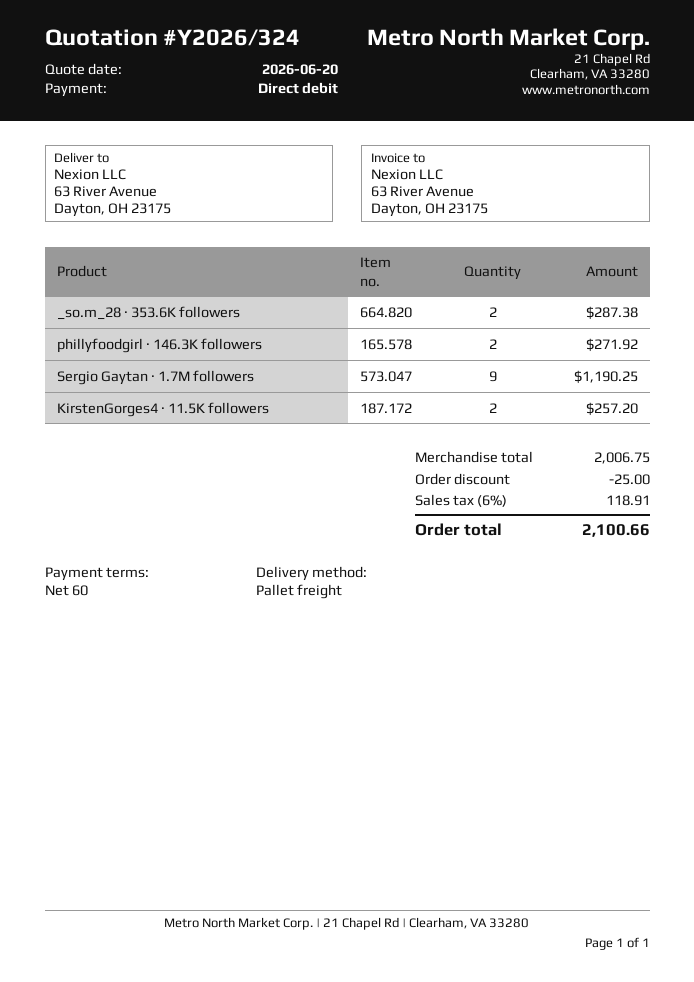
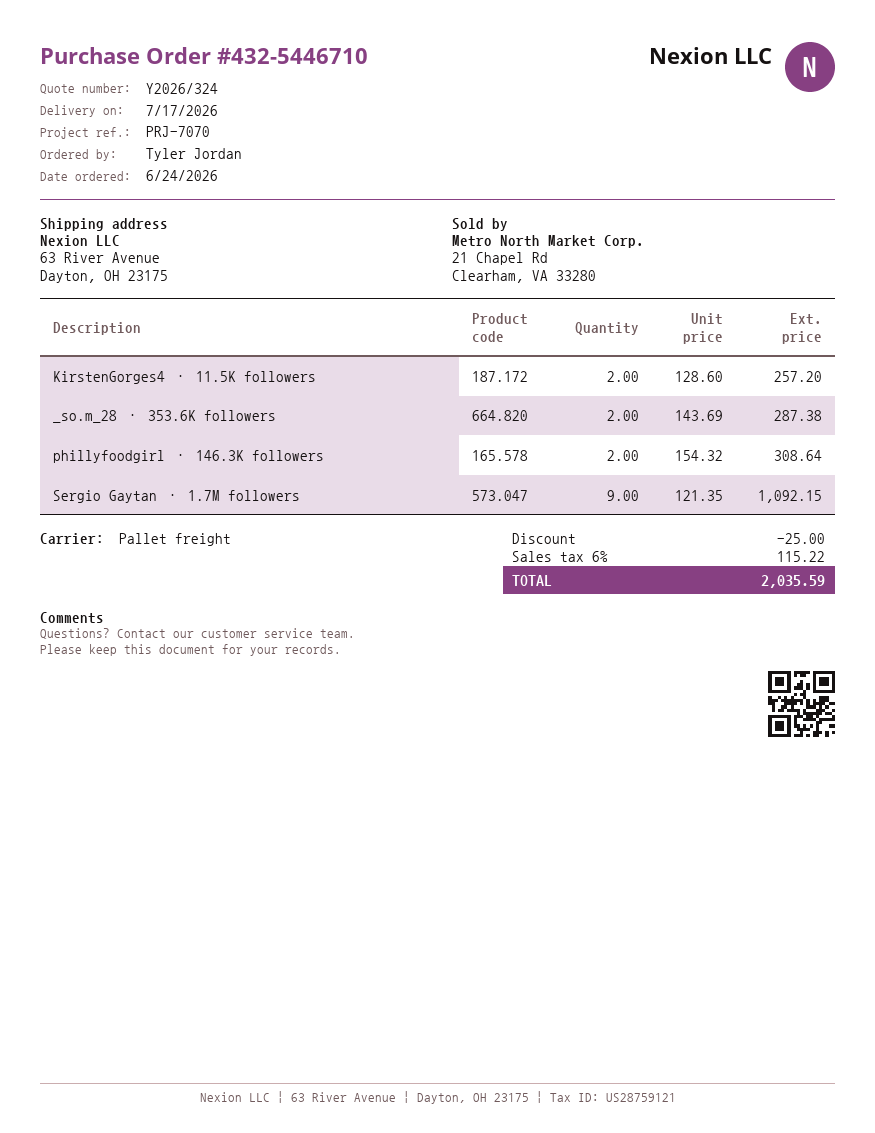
phillyfoodgirl · 146.3K followers: 2 for 271.92 -> 2 for 308.64
Sergio Gaytan · 1.7M followers: 9 for 1190.25 -> 9 for 1092.15
tax: 6% = 118.91 -> 6% = 115.22
total: 2100.66 -> 2035.59

